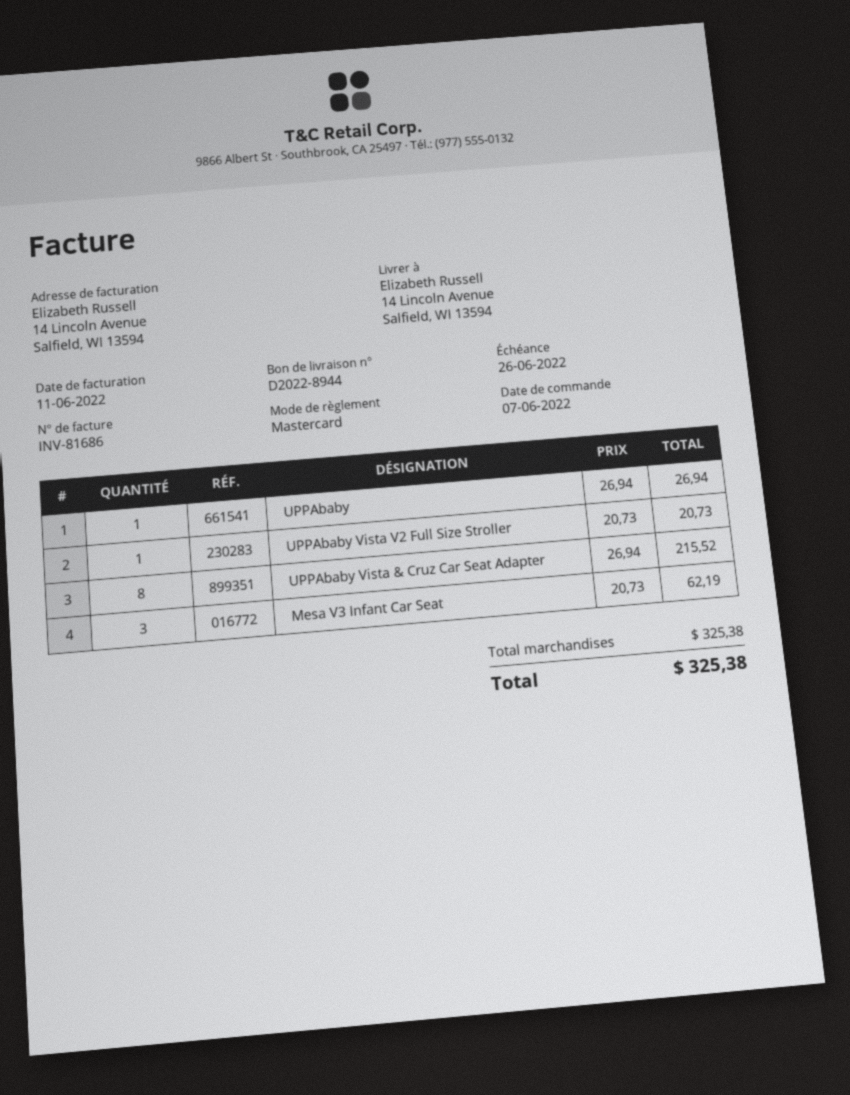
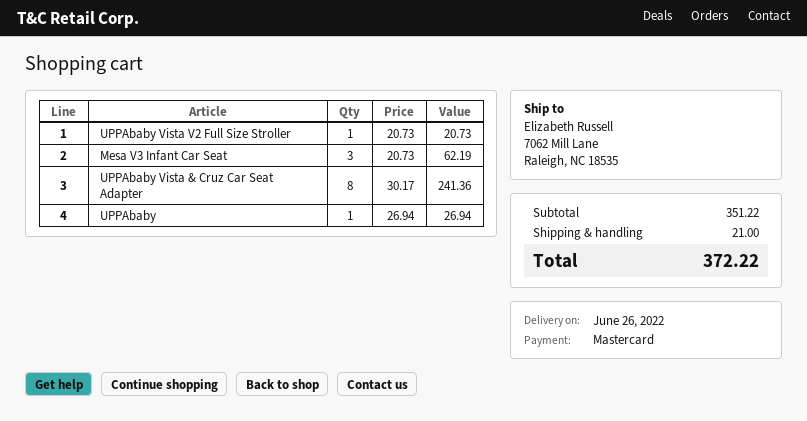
ship to: 14 Lincoln Avenue, Salfield, WI 13594 -> 7062 Mill Lane, Raleigh, NC 18535
UPPAbaby Vista & Cruz Car Seat Adapter: 8 x 26.94 = 215.52 -> 8 x 30.17 = 241.36
subtotal: 325.38 -> 351.22
shipping: none -> 21.00
total: 325.38 -> 372.22

